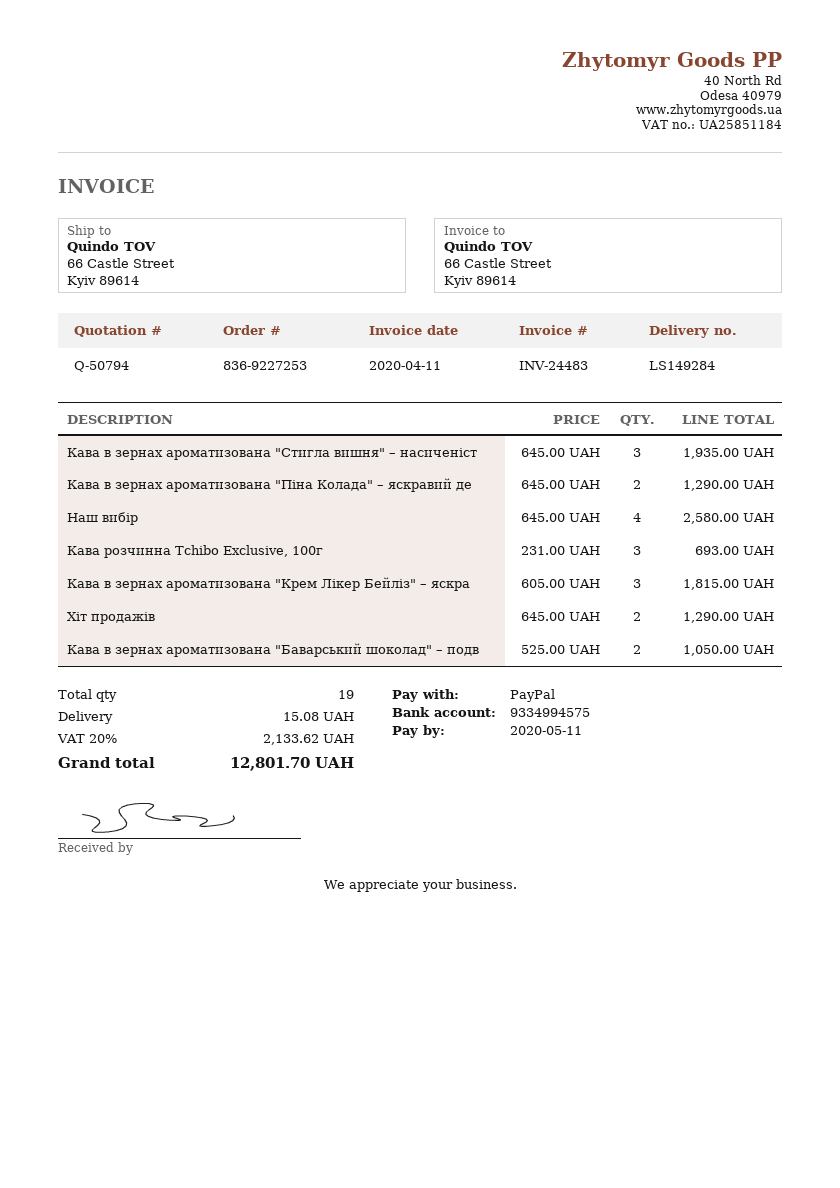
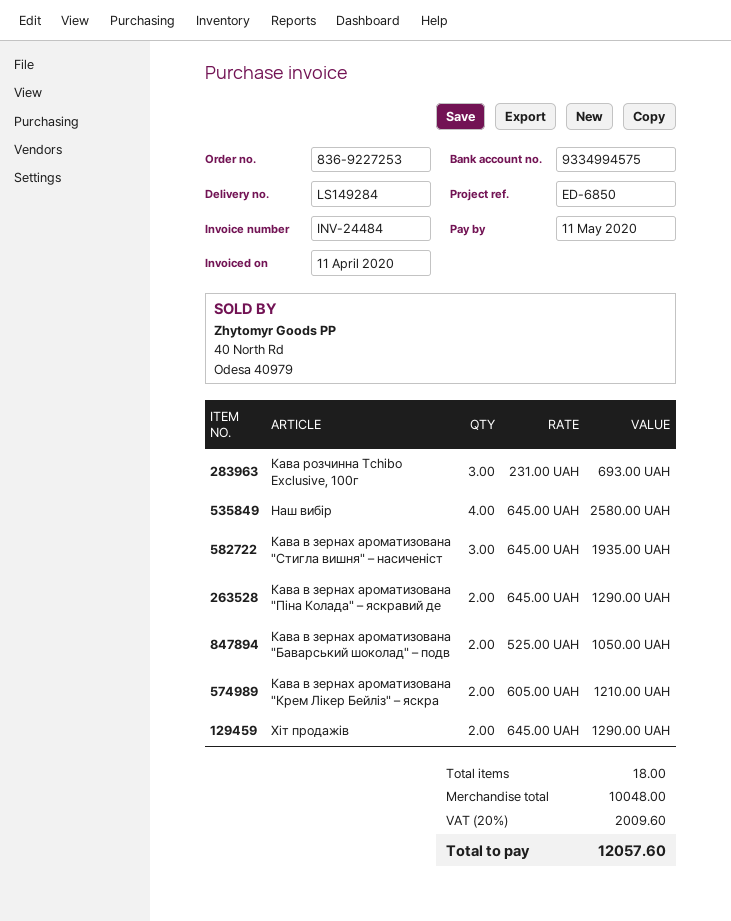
invoice number: INV-24483 -> INV-24484
Кава в зернах ароматизована "Крем Лікер Бейліз" – яскра: 3 x 605.00 = 1815.00 -> 2 x 605.00 = 1210.00
total quantity: 19 -> 18
shipping: 15.08 -> none
tax: 20% = 2133.62 -> 20% = 2009.60
total: 12801.70 -> 12057.60

